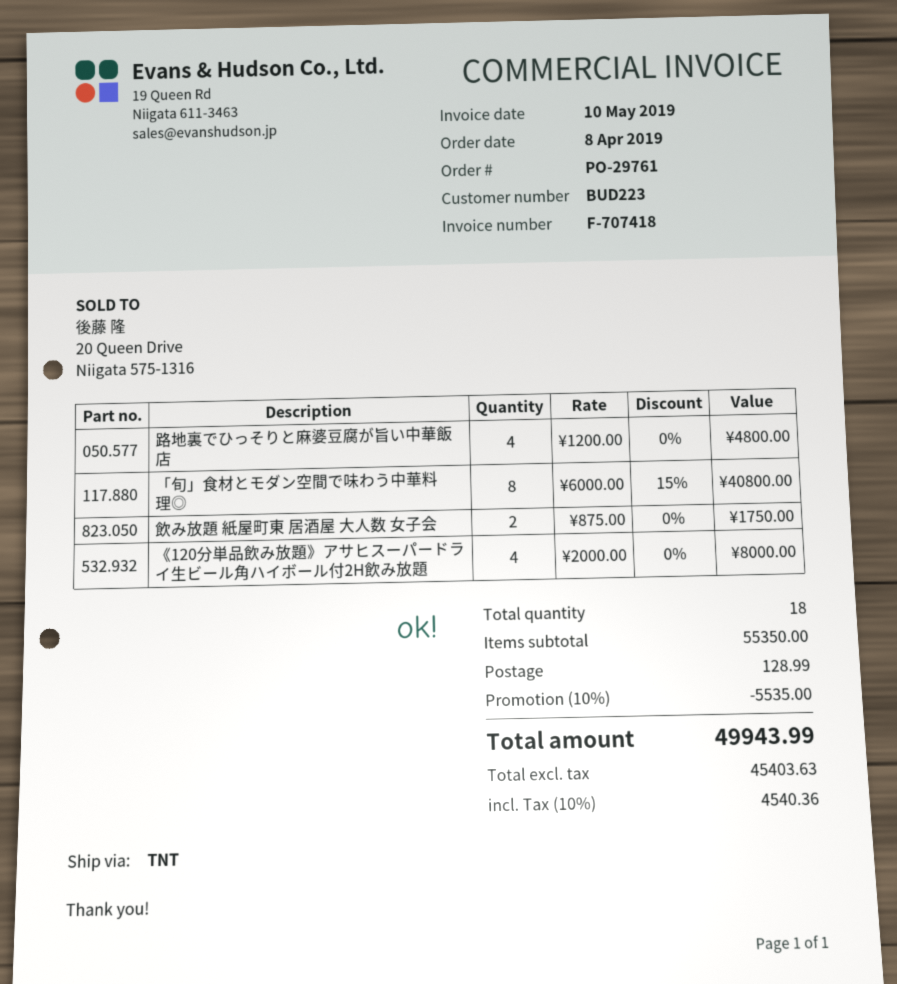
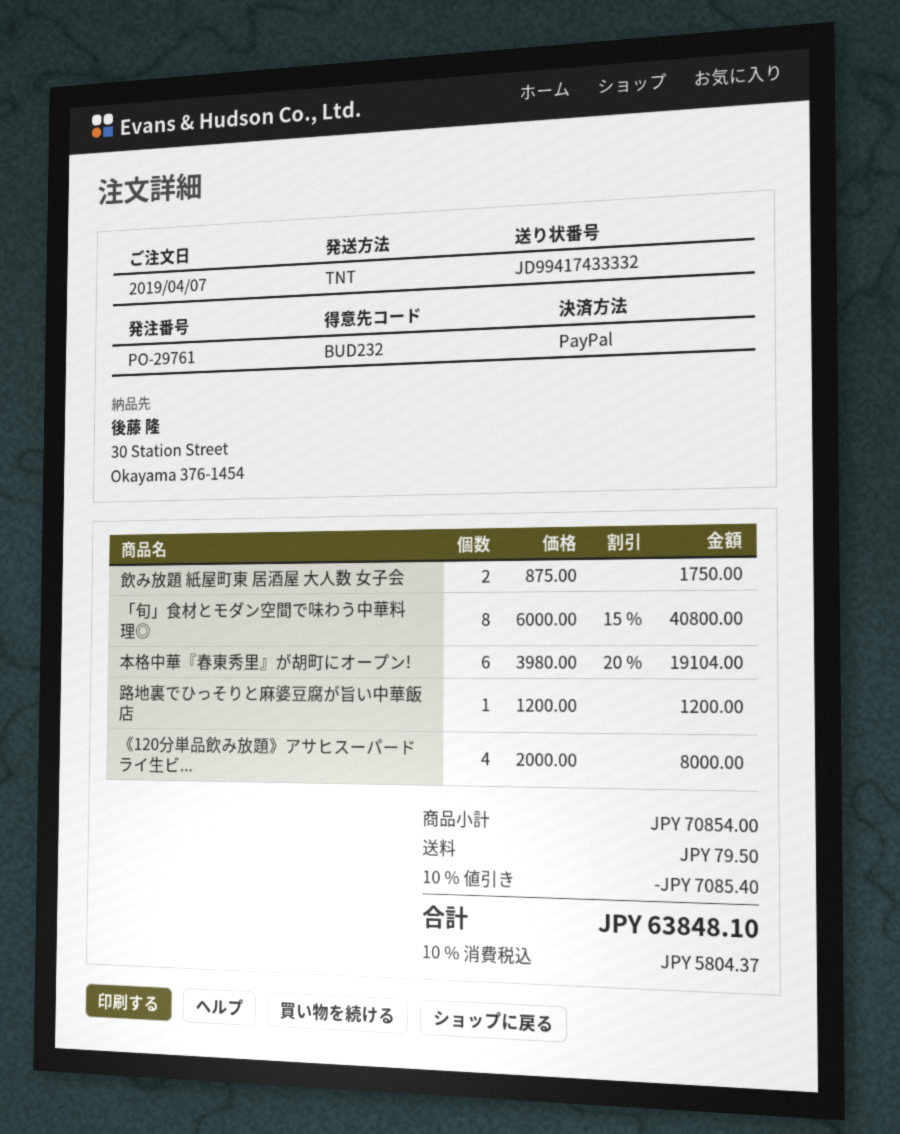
order date: 2019-04-08 -> 2019-04-07
customer number: BUD223 -> BUD232
路地裏でひっそりと麻婆豆腐が旨い中華飯店: 4 x 1200.00 = 4800.00 -> 1 x 1200.00 = 1200.00
本格中華『春東秀里』が胡町にオープン!: none -> 6 x 3980.00 - 20% = 19104.00
subtotal: 55350.00 -> 70854.00
discount: 10% = 5535.00 -> 10% = 7085.40
shipping: 128.99 -> 79.50
tax: 10% = 4540.36 -> 10% = 5804.37
total: 49943.99 -> 63848.10

